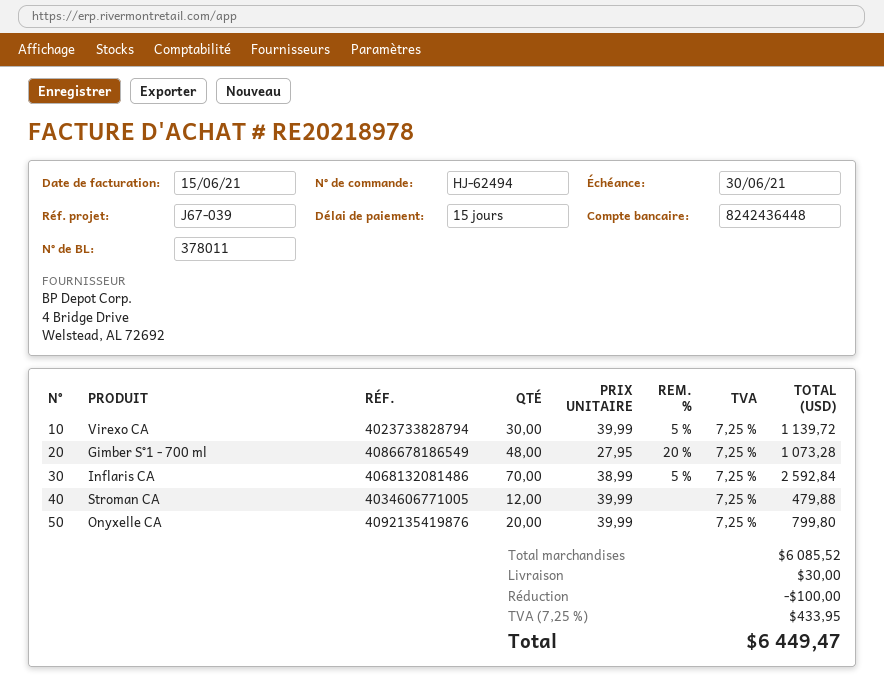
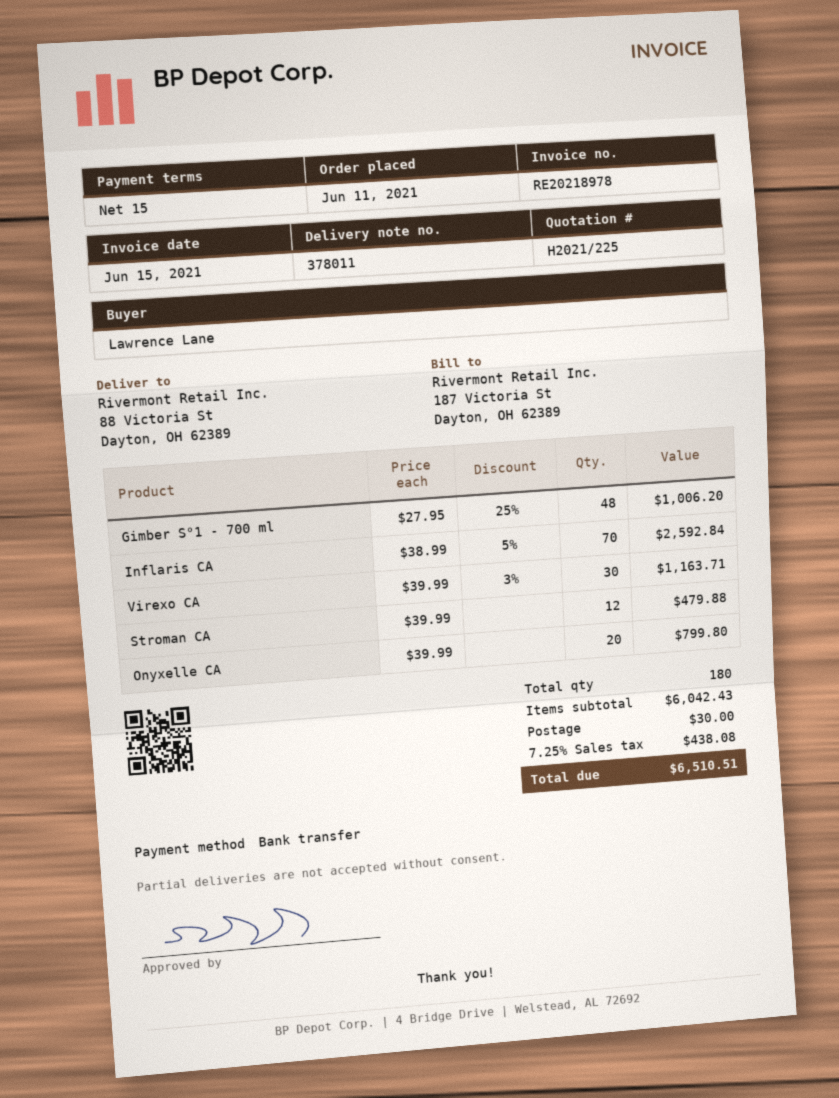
Virexo CA: 30 x 39.99 - 5% = 1139.72 -> 30 x 39.99 - 3% = 1163.71
Gimber S°1 - 700 ml: 48 x 27.95 - 20% = 1073.28 -> 48 x 27.95 - 25% = 1006.20
subtotal: 6085.52 -> 6042.43
discount: 100.00 -> none
tax: 7.25% = 433.95 -> 7.25% = 438.08
total: 6449.47 -> 6510.51

